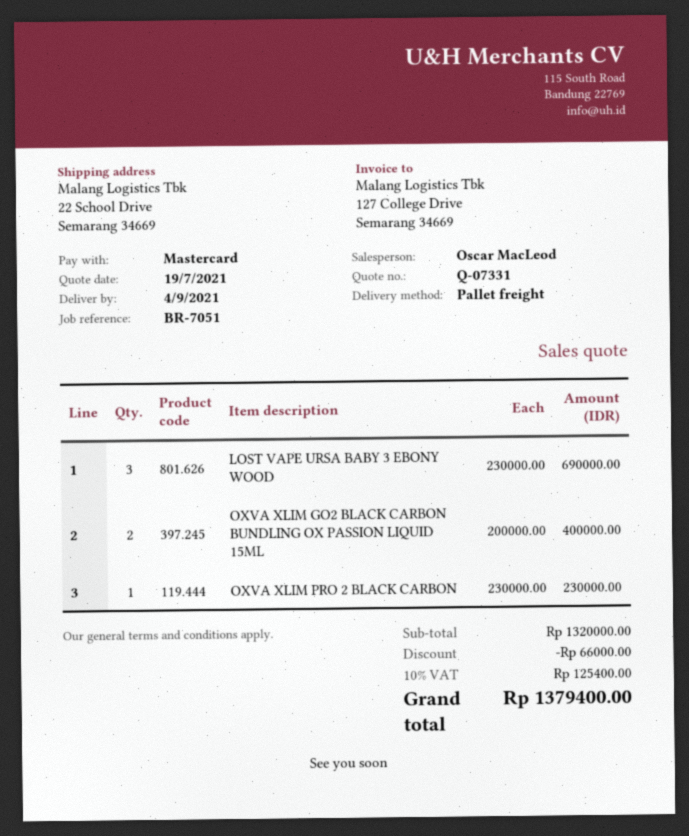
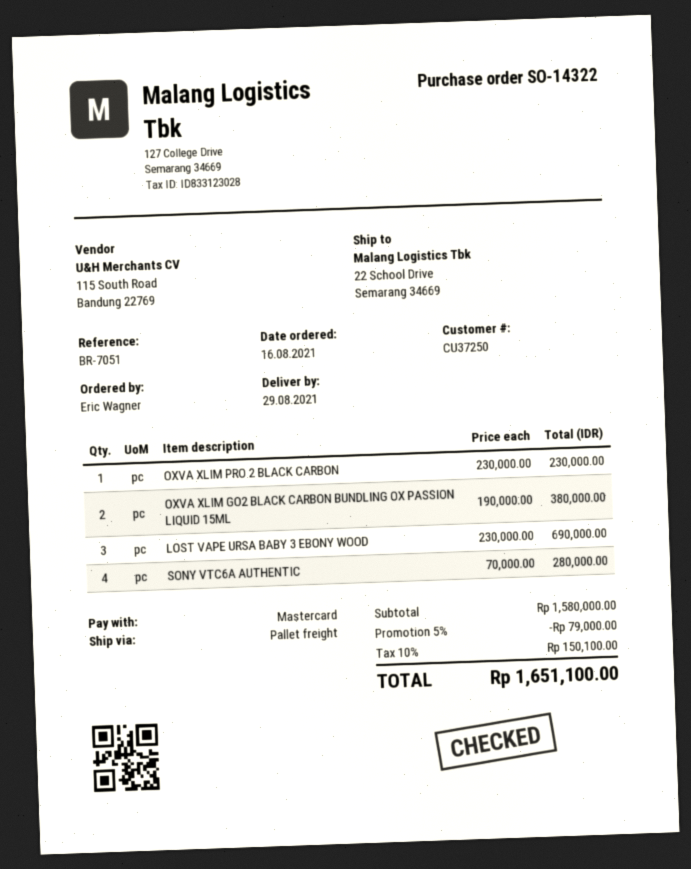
delivery date: 2021-09-04 -> 2021-08-29
OXVA XLIM GO2 BLACK CARBON BUNDLING OX PASSION LIQUID 15ML: 2 x 200000.00 = 400000.00 -> 2 x 190000.00 = 380000.00
SONY VTC6A AUTHENTIC: none -> 4 x 70000.00 = 280000.00
subtotal: 1320000.00 -> 1580000.00
discount: 66000.00 -> 79000.00
tax: 10% = 125400.00 -> 10% = 150100.00
total: 1379400.00 -> 1651100.00

